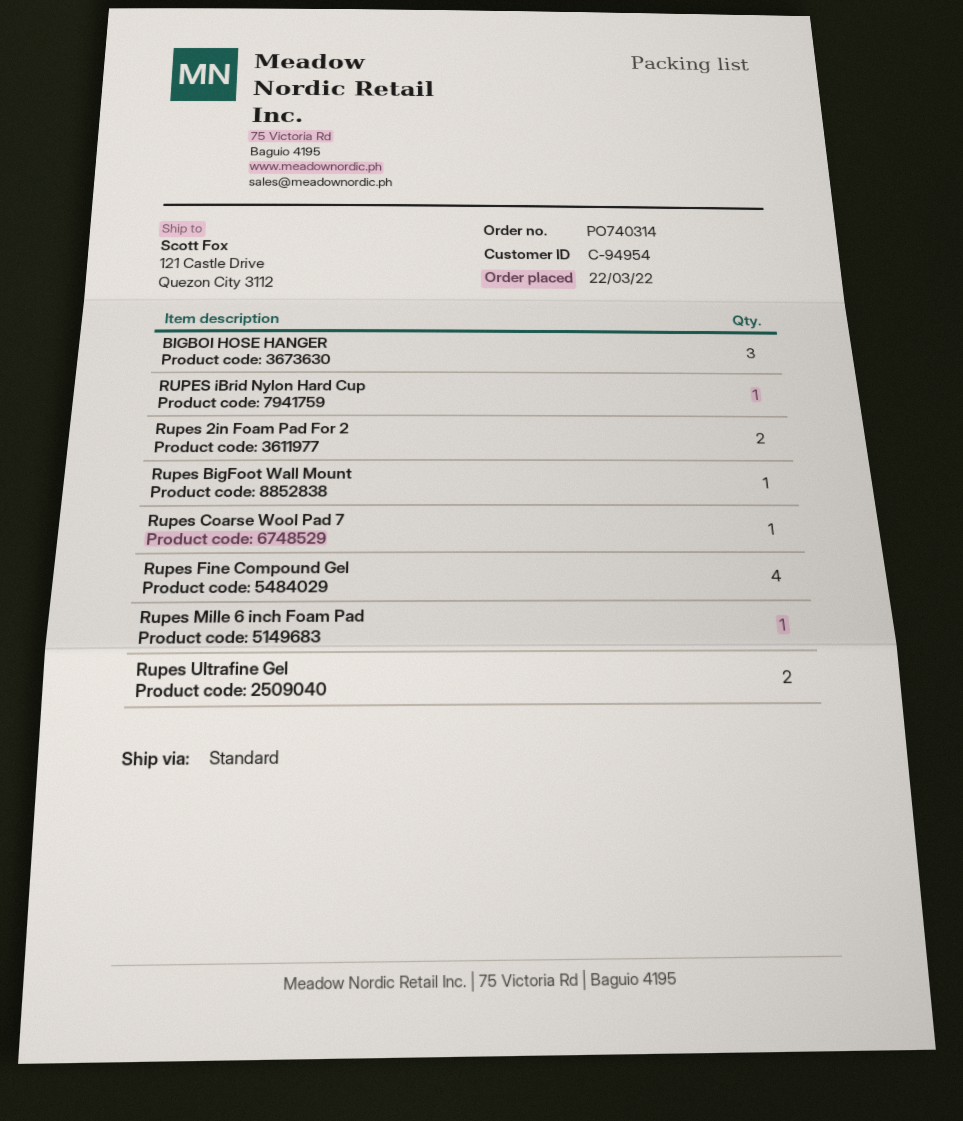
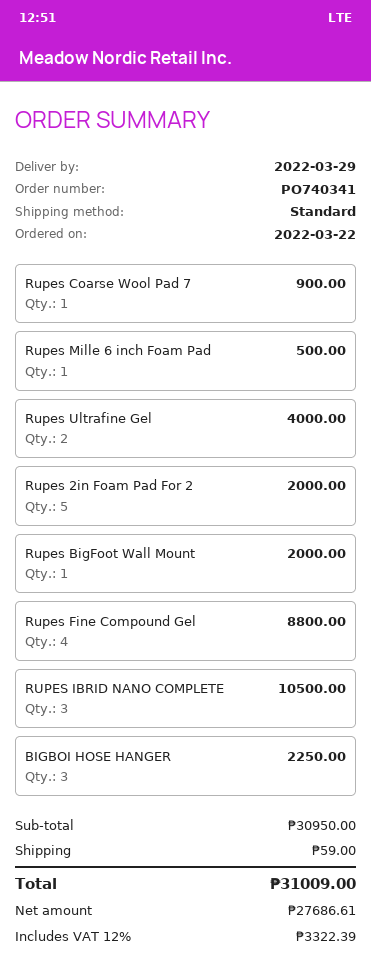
order number: PO740314 -> PO740341
RUPES iBrid Nylon Hard Cup: 1 -> none
Rupes 2in Foam Pad For 2: 2 -> 5
RUPES IBRID NANO COMPLETE: none -> 3

